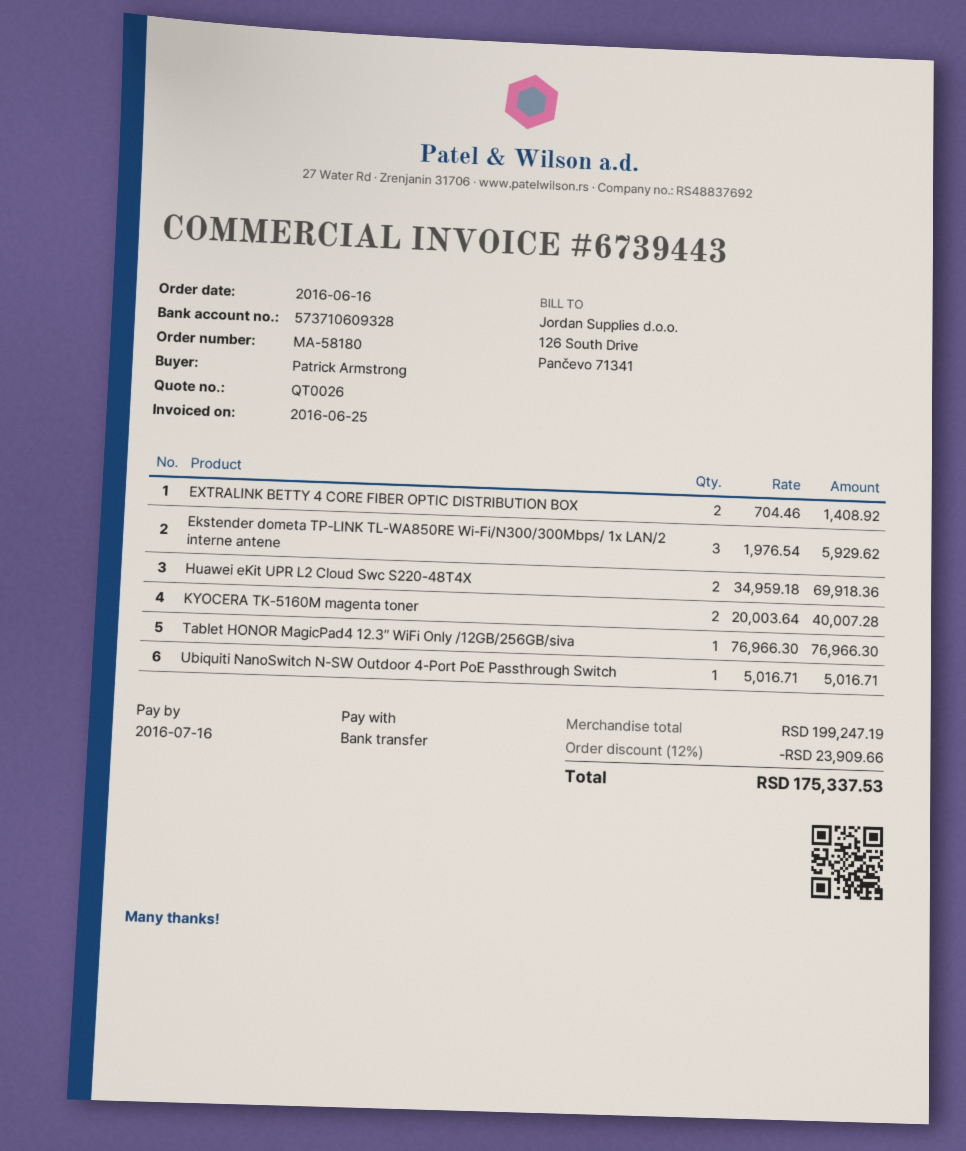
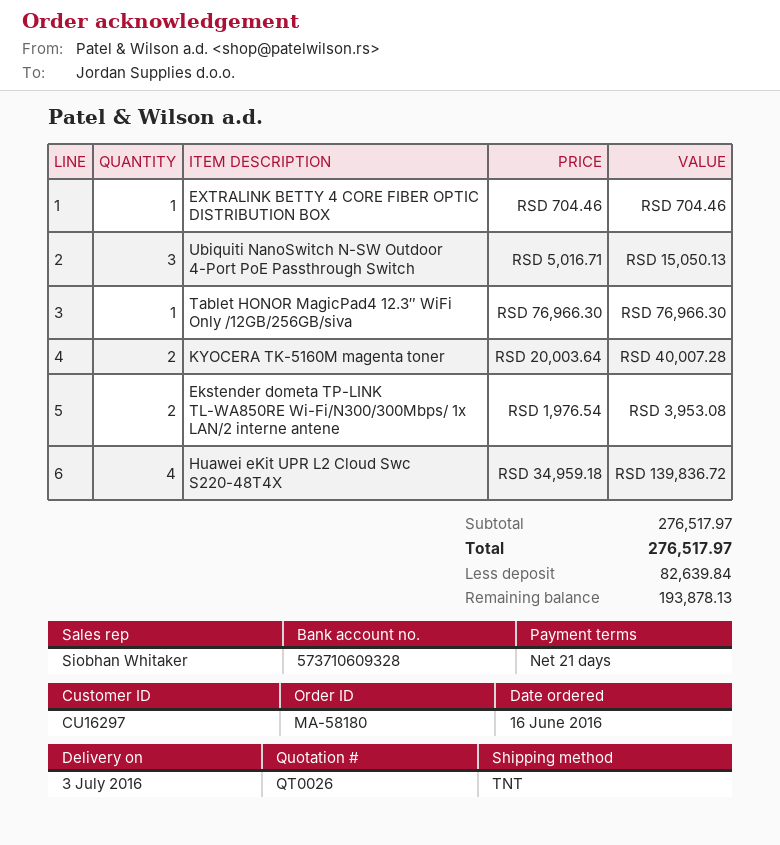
EXTRALINK BETTY 4 CORE FIBER OPTIC DISTRIBUTION BOX: 2 x 704.46 = 1408.92 -> 1 x 704.46 = 704.46
Ekstender dometa TP-LINK TL-WA850RE Wi-Fi/N300/300Mbps/ 1x LAN/2 interne antene: 3 x 1976.54 = 5929.62 -> 2 x 1976.54 = 3953.08
Huawei eKit UPR L2 Cloud Swc S220-48T4X: 2 x 34959.18 = 69918.36 -> 4 x 34959.18 = 139836.72
Ubiquiti NanoSwitch N-SW Outdoor 4-Port PoE Passthrough Switch: 1 x 5016.71 = 5016.71 -> 3 x 5016.71 = 15050.13
subtotal: 199247.19 -> 276517.97
discount: 12% = 23909.66 -> none
total: 175337.53 -> 276517.97

